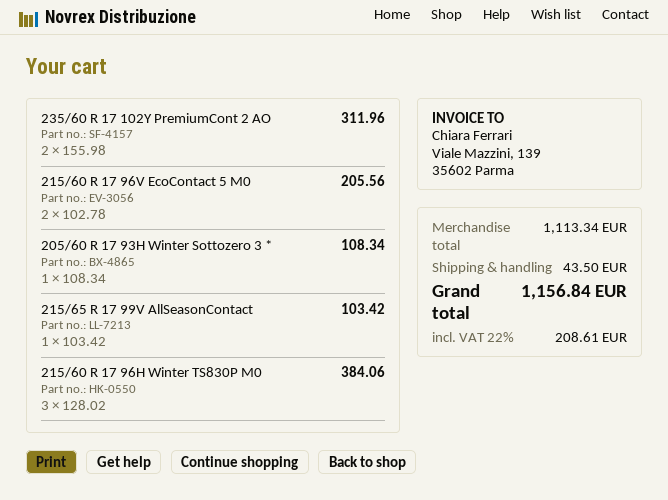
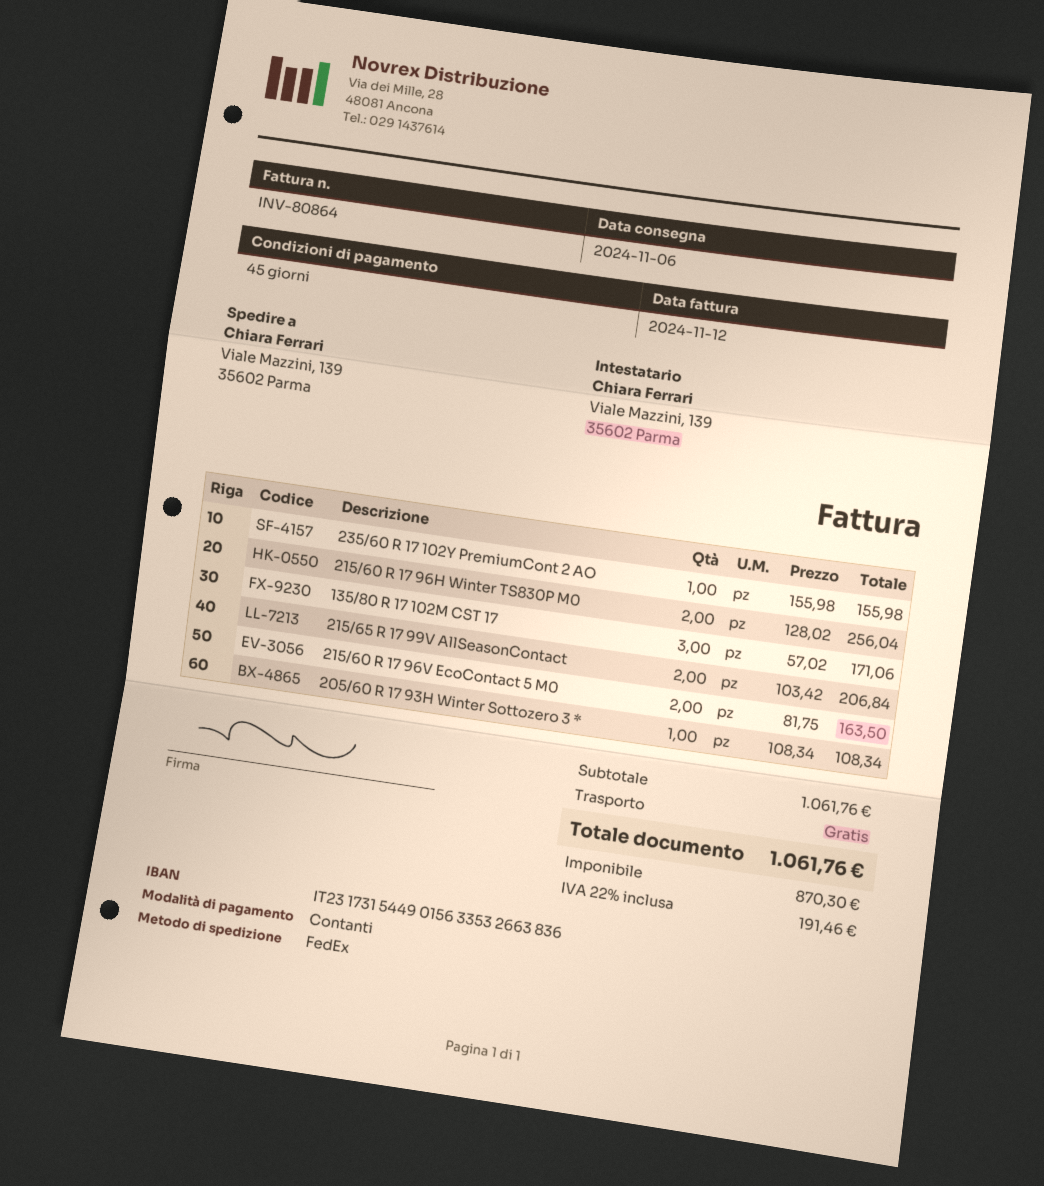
235/60 R 17 102Y PremiumCont 2 AO: 2 x 155.98 = 311.96 -> 1 x 155.98 = 155.98
215/60 R 17 96V EcoContact 5 M0: 2 x 102.78 = 205.56 -> 2 x 81.75 = 163.50
215/65 R 17 99V AllSeasonContact: 1 x 103.42 = 103.42 -> 2 x 103.42 = 206.84
215/60 R 17 96H Winter TS830P M0: 3 x 128.02 = 384.06 -> 2 x 128.02 = 256.04
135/80 R 17 102M CST 17: none -> 3 x 57.02 = 171.06
subtotal: 1113.34 -> 1061.76
shipping: 43.50 -> 0.00
tax: 22% = 208.61 -> 22% = 191.46
total: 1156.84 -> 1061.76

